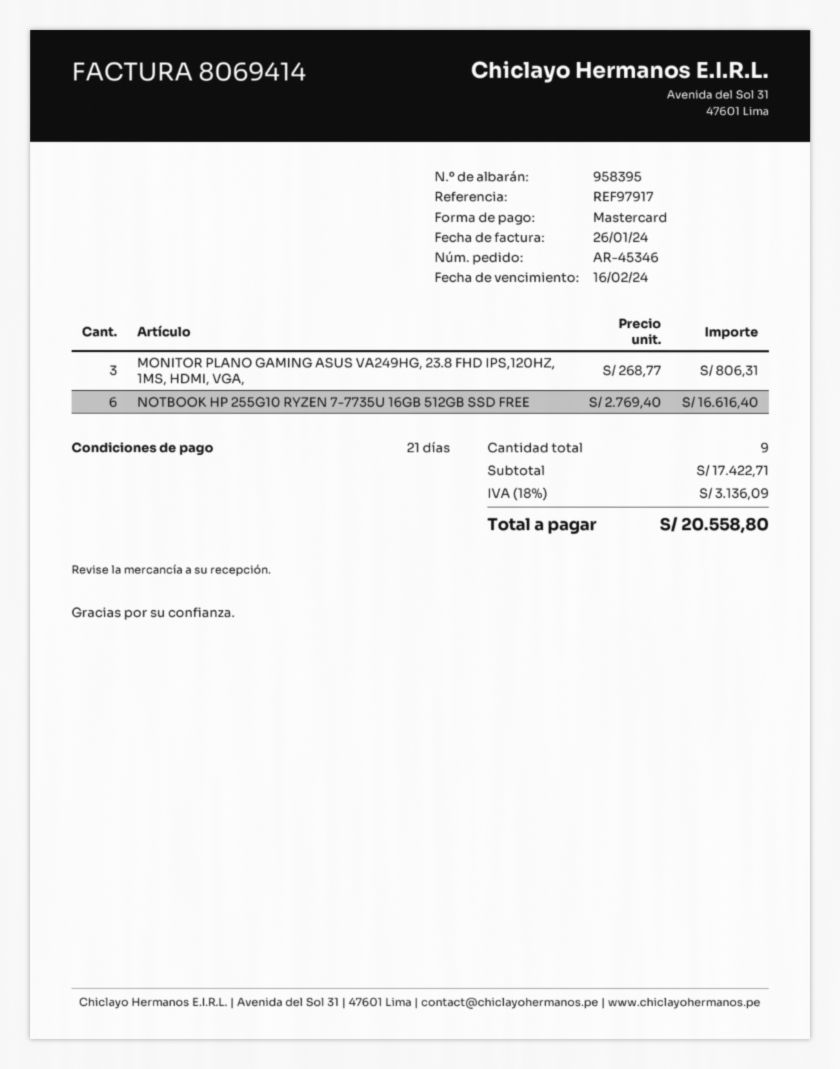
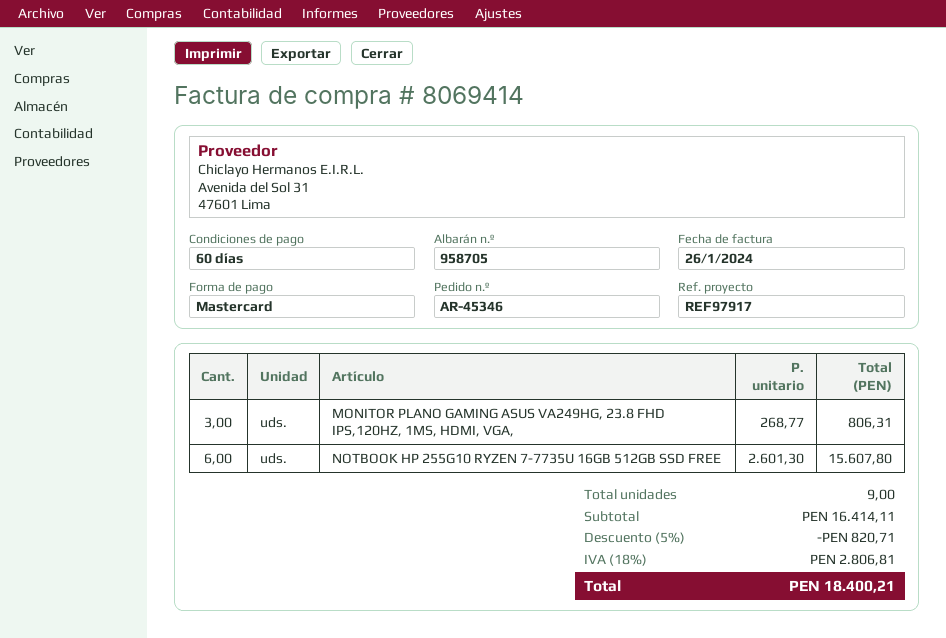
delivery note number: 958395 -> 958705
payment terms: 21 days -> 60 days
NOTBOOK HP 255G10 RYZEN 7-7735U 16GB 512GB SSD FREE: 6 x 2769.40 = 16616.40 -> 6 x 2601.30 = 15607.80
subtotal: 17422.71 -> 16414.11
discount: none -> 5% = 820.71
tax: 18% = 3136.09 -> 18% = 2806.81
total: 20558.80 -> 18400.21

